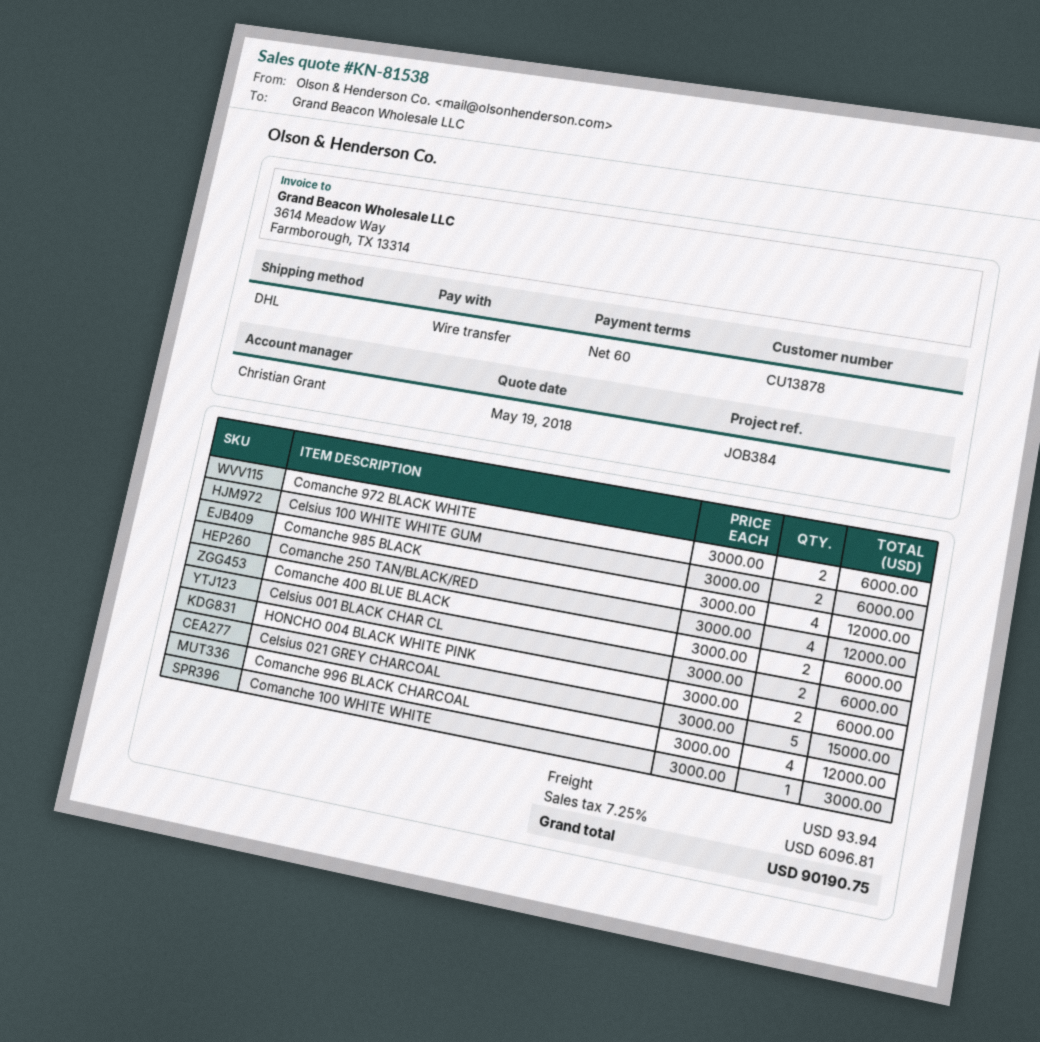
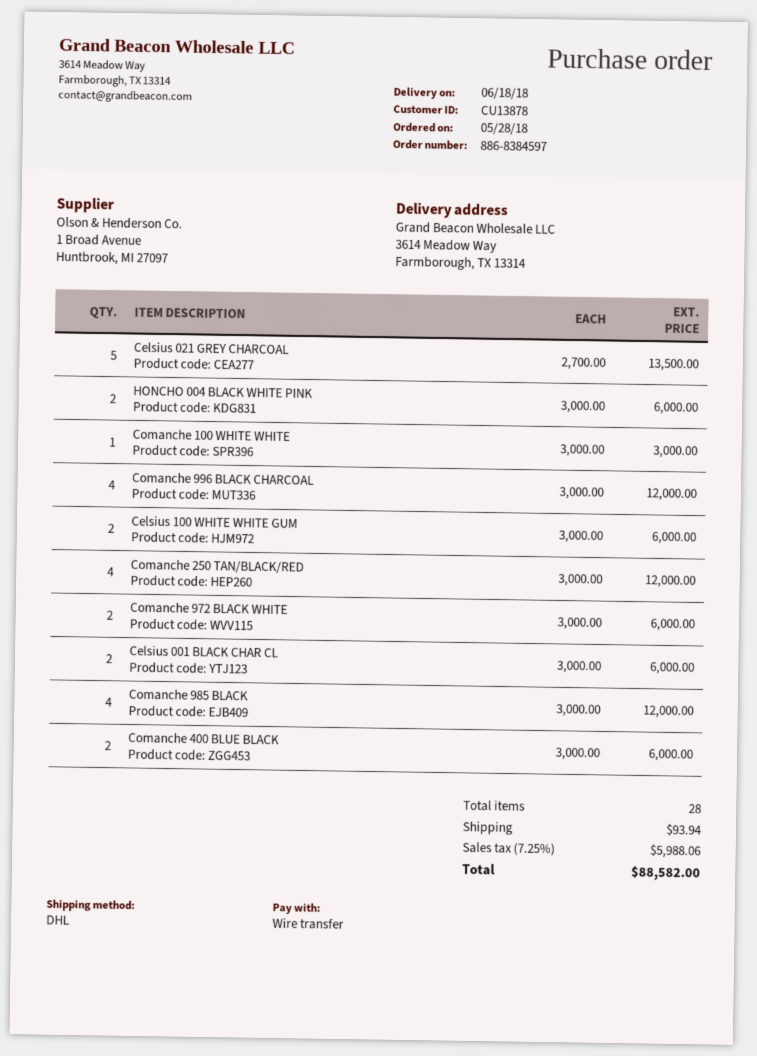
Celsius 021 GREY CHARCOAL: 5 x 3000.00 = 15000.00 -> 5 x 2700.00 = 13500.00
tax: 7.25% = 6096.81 -> 7.25% = 5988.06
total: 90190.75 -> 88582.00

